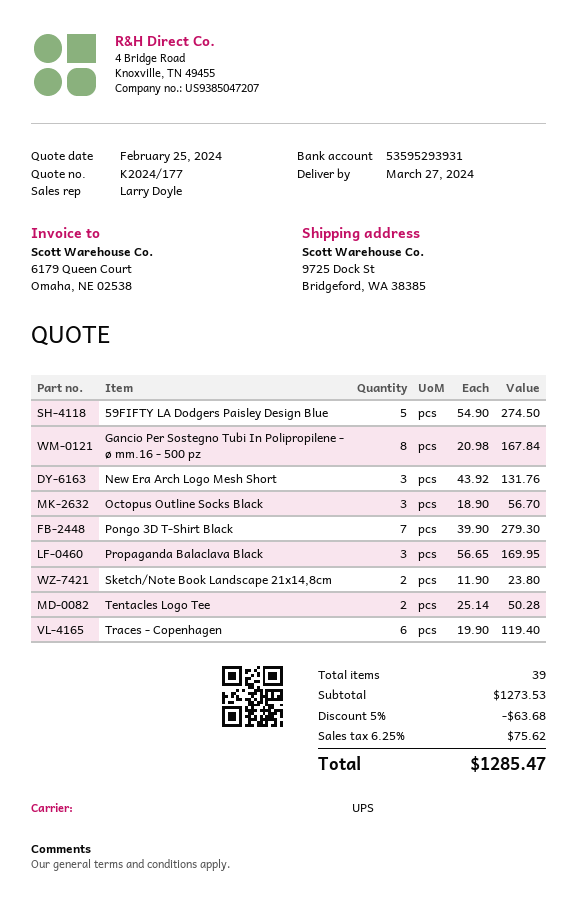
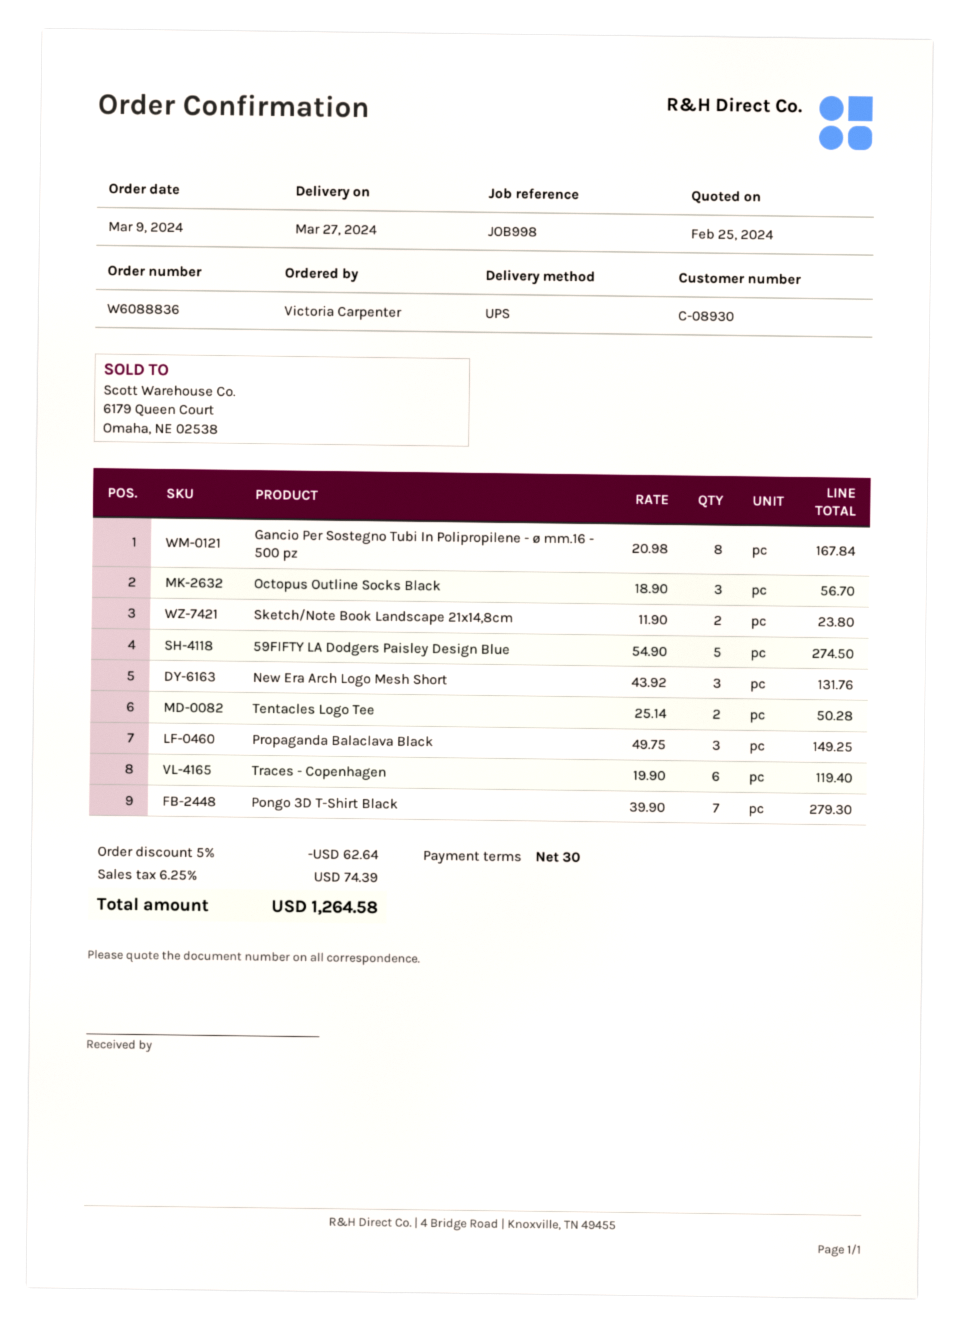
Propaganda Balaclava Black: 3 x 56.65 = 169.95 -> 3 x 49.75 = 149.25
discount: 5% = 63.68 -> 5% = 62.64
tax: 6.25% = 75.62 -> 6.25% = 74.39
total: 1285.47 -> 1264.58

